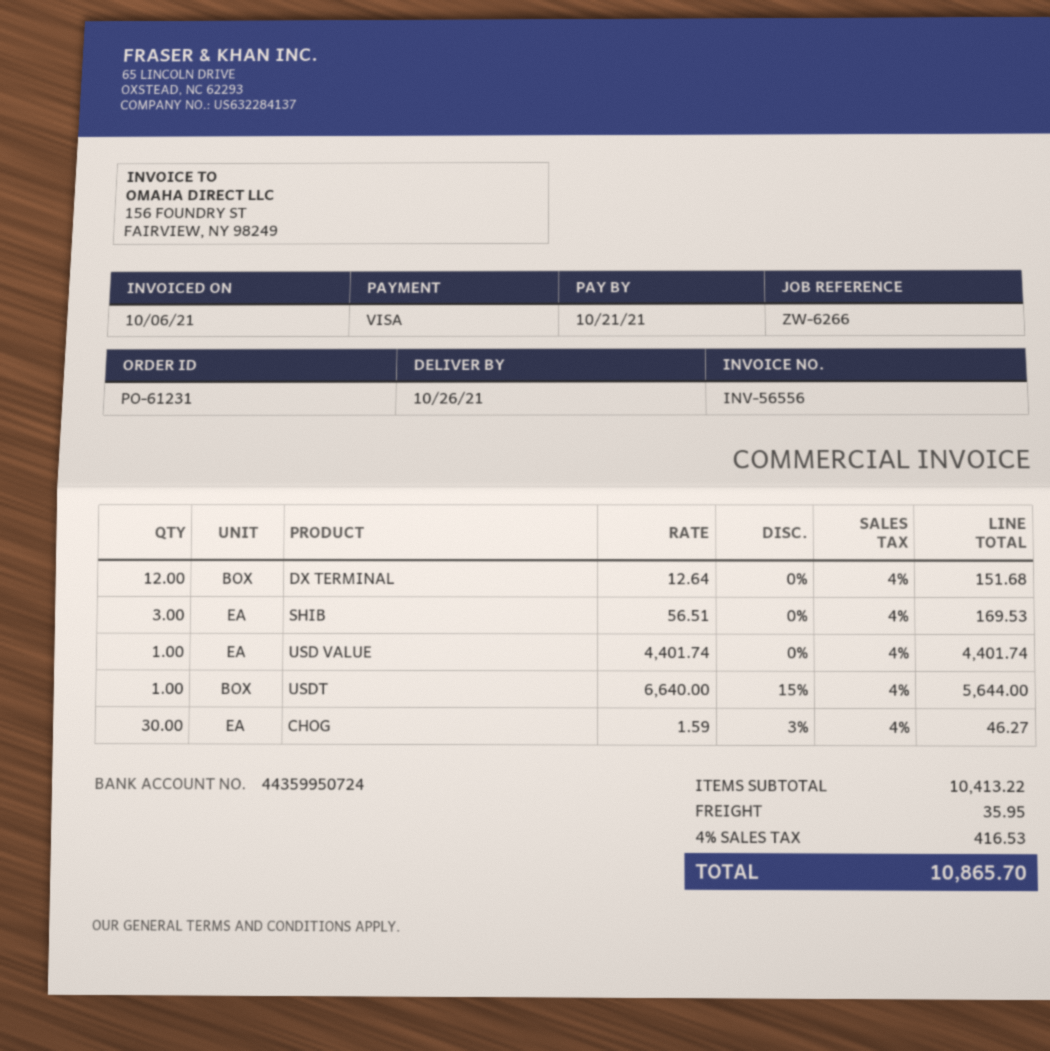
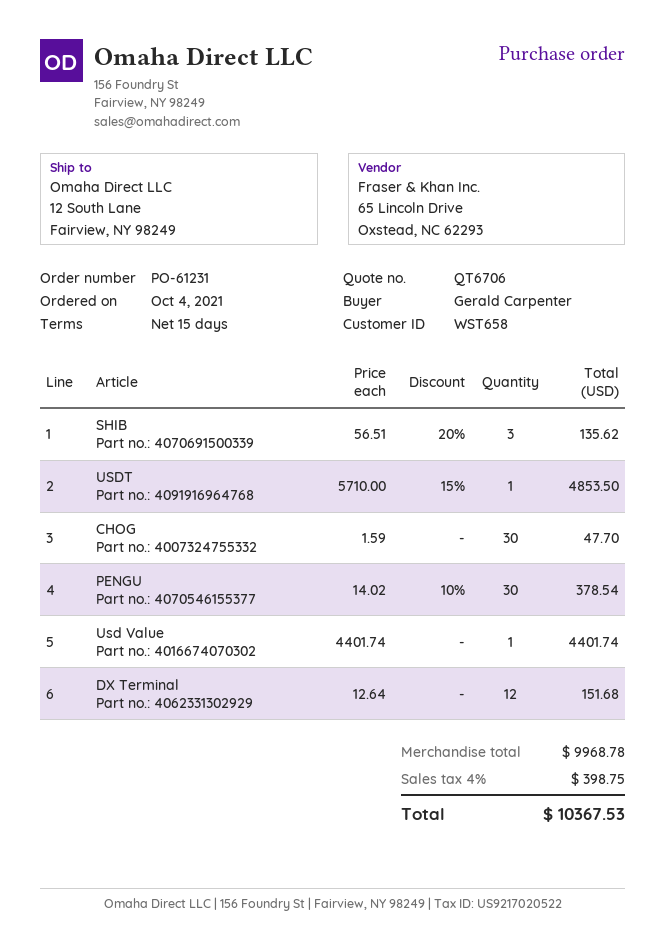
SHIB: 3 x 56.51 = 169.53 -> 3 x 56.51 - 20% = 135.62
USDT: 1 x 6640.00 - 15% = 5644.00 -> 1 x 5710.00 - 15% = 4853.50
CHOG: 30 x 1.59 - 3% = 46.27 -> 30 x 1.59 = 47.70
PENGU: none -> 30 x 14.02 - 10% = 378.54
subtotal: 10413.22 -> 9968.78
shipping: 35.95 -> none
tax: 4% = 416.53 -> 4% = 398.75
total: 10865.70 -> 10367.53

